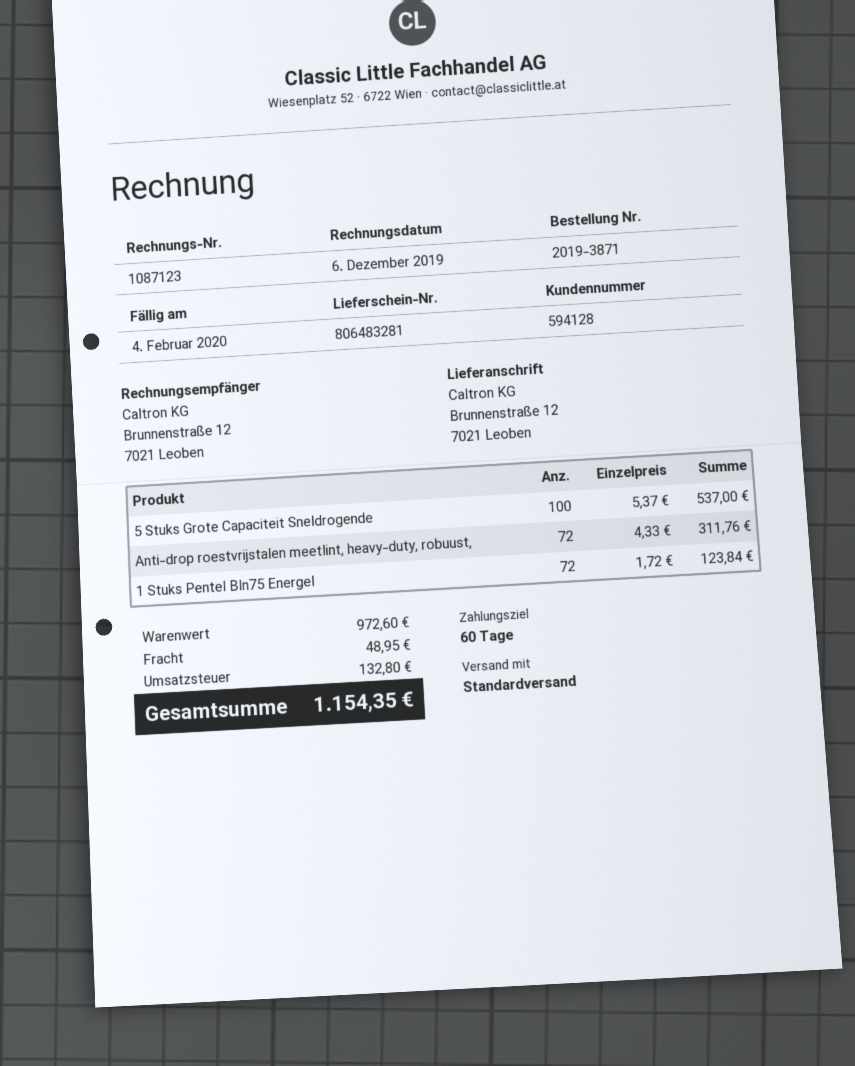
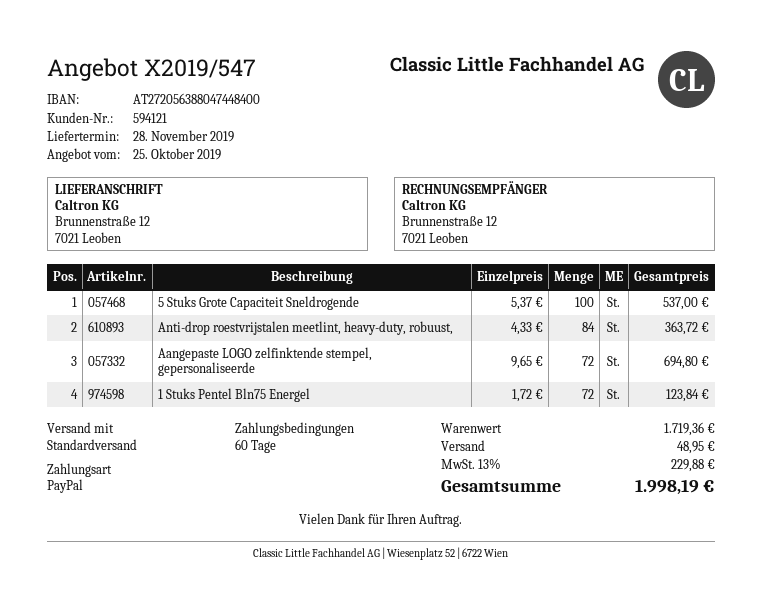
customer number: 594128 -> 594121
Anti-drop roestvrijstalen meetlint, heavy-duty, robuust,: 72 x 4.33 = 311.76 -> 84 x 4.33 = 363.72
Aangepaste LOGO zelfinktende stempel, gepersonaliseerde: none -> 72 x 9.65 = 694.80
subtotal: 972.60 -> 1719.36
tax: 132.80 -> 229.88
total: 1154.35 -> 1998.19

